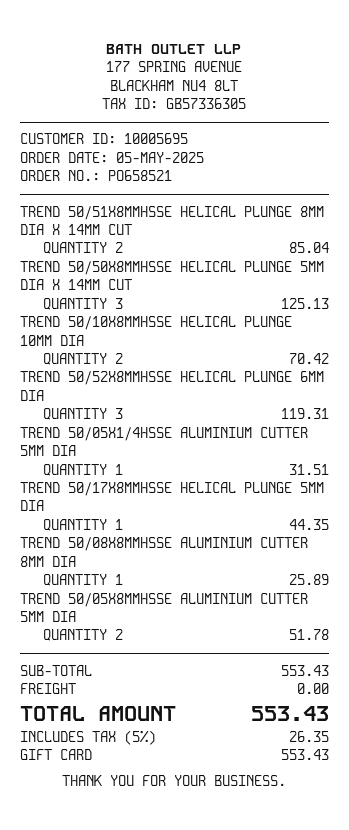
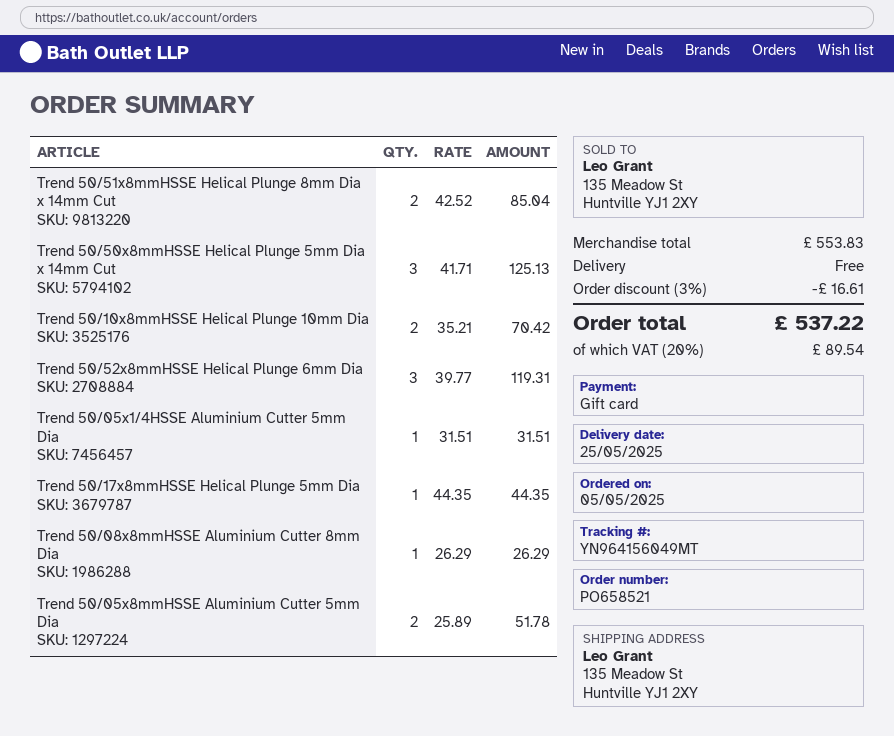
TREND 50/08X8MMHSSE ALUMINIUM CUTTER 8MM DIA: 1 for 25.89 -> 1 for 26.29
subtotal: 553.43 -> 553.83
discount: none -> 3% = 16.61
tax: 5% = 26.35 -> 20% = 89.54
total: 553.43 -> 537.22

